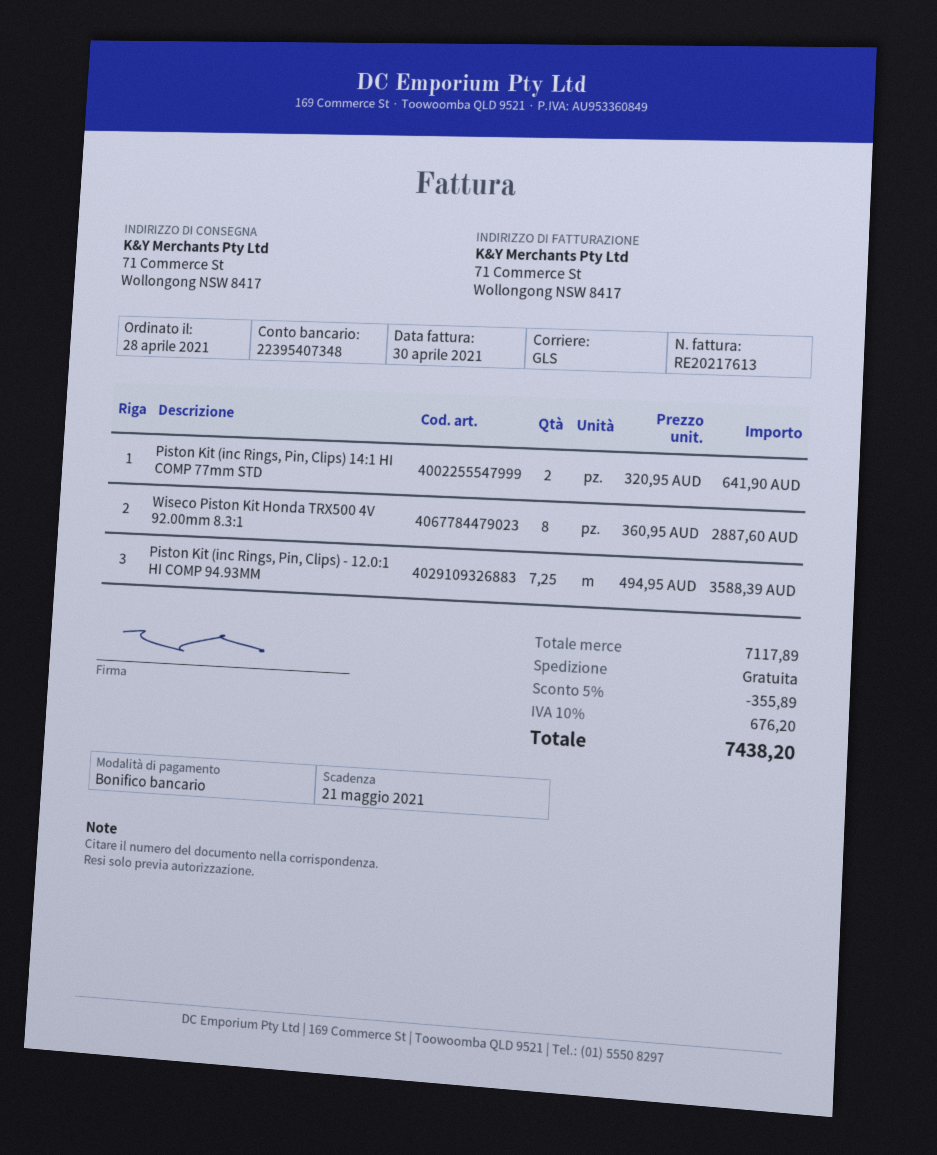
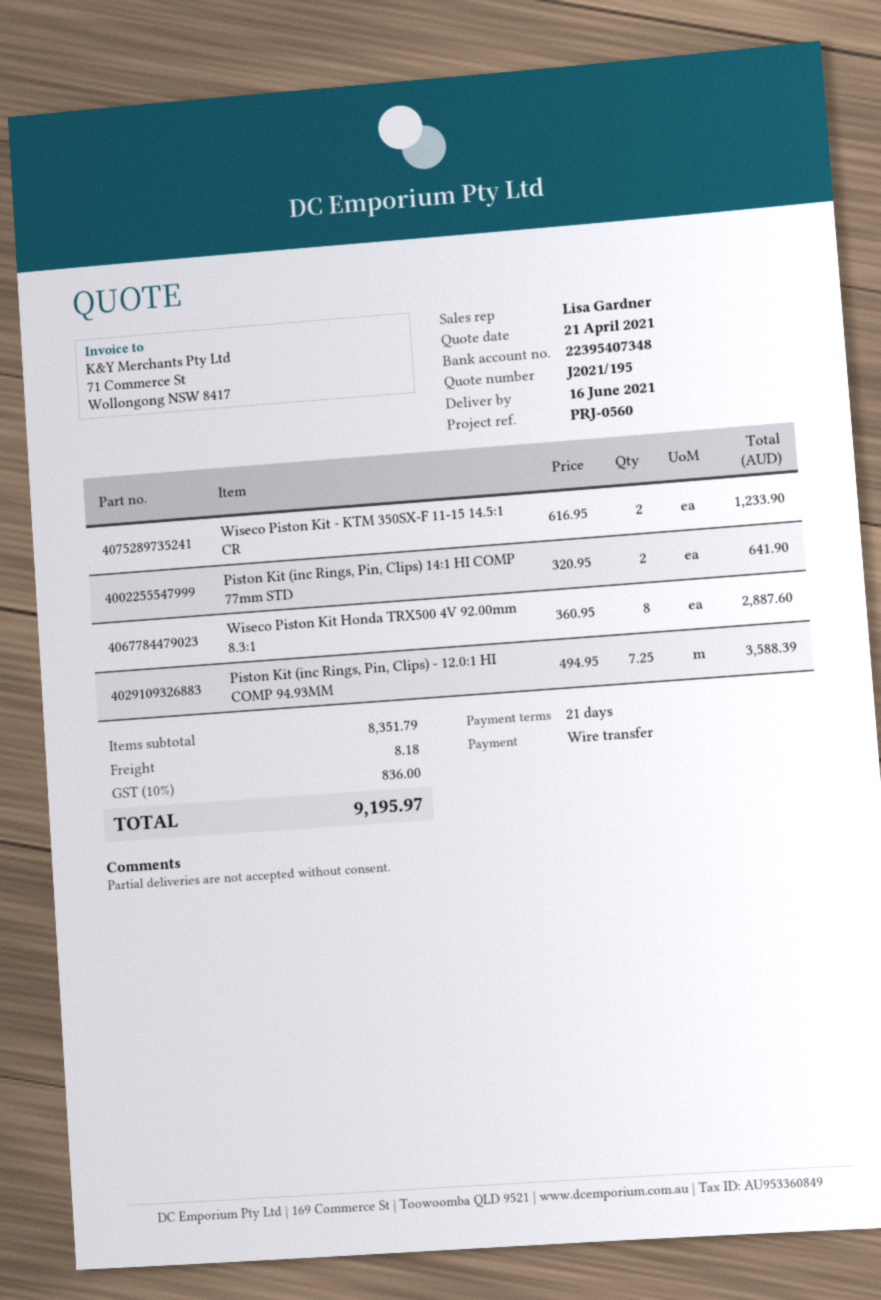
Wiseco Piston Kit - KTM 350SX-F 11-15 14.5:1 CR: none -> 2 x 616.95 = 1233.90
subtotal: 7117.89 -> 8351.79
discount: 5% = 355.89 -> none
shipping: 0.00 -> 8.18
tax: 10% = 676.20 -> 10% = 836.00
total: 7438.20 -> 9195.97

